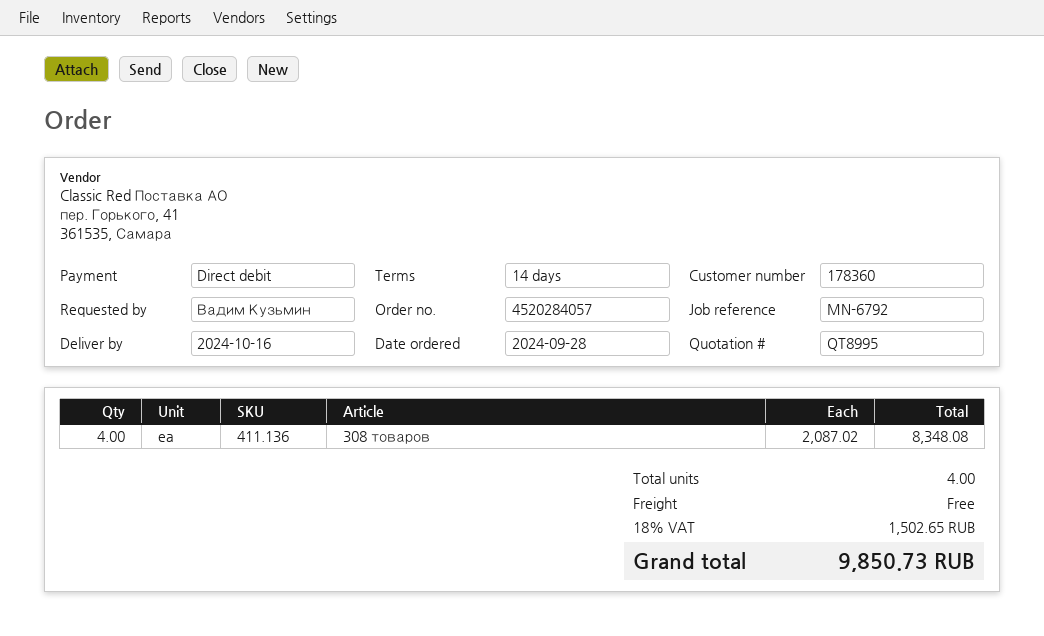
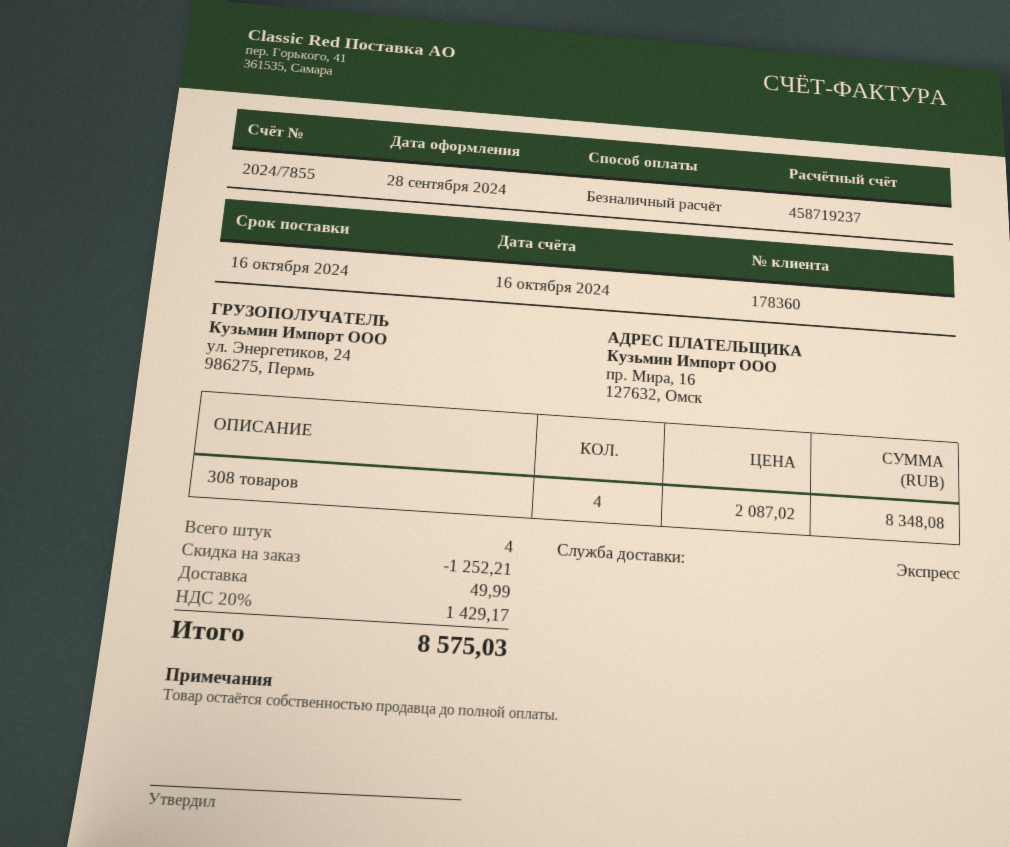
payment method: direct debit -> bank transfer
discount: none -> 1252.21
shipping: 0.00 -> 49.99
tax: 18% = 1502.65 -> 20% = 1429.17
total: 9850.73 -> 8575.03

